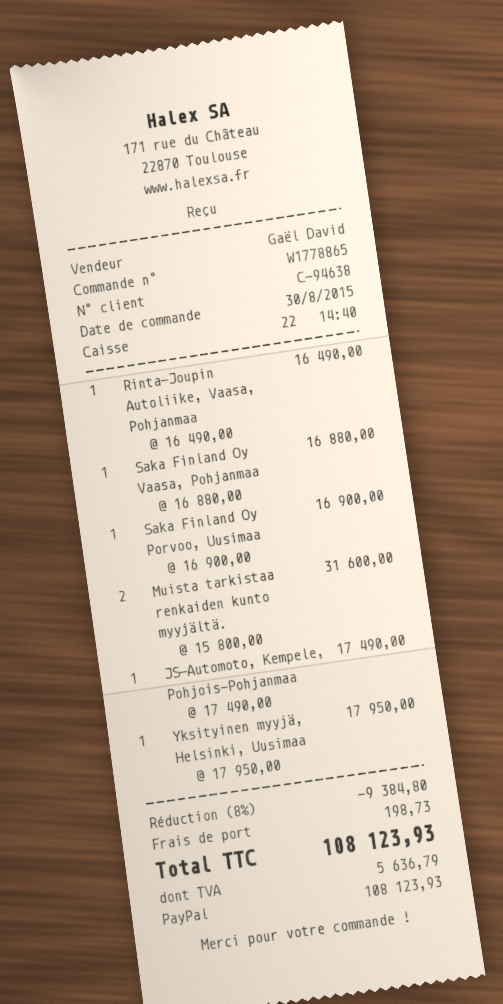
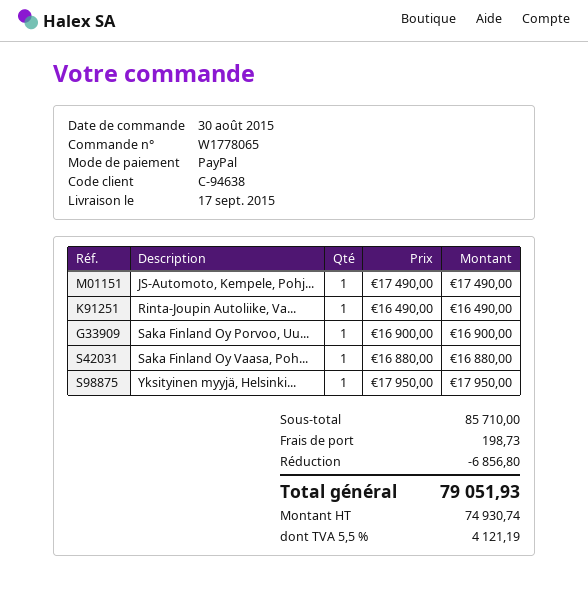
order number: W1778865 -> W1778065
Muista tarkistaa renkaiden kunto myyjältä.: 2 x 15800.00 = 31600.00 -> none
discount: 9384.80 -> 6856.80
tax: 5636.79 -> 4121.19
total: 108123.93 -> 79051.93

